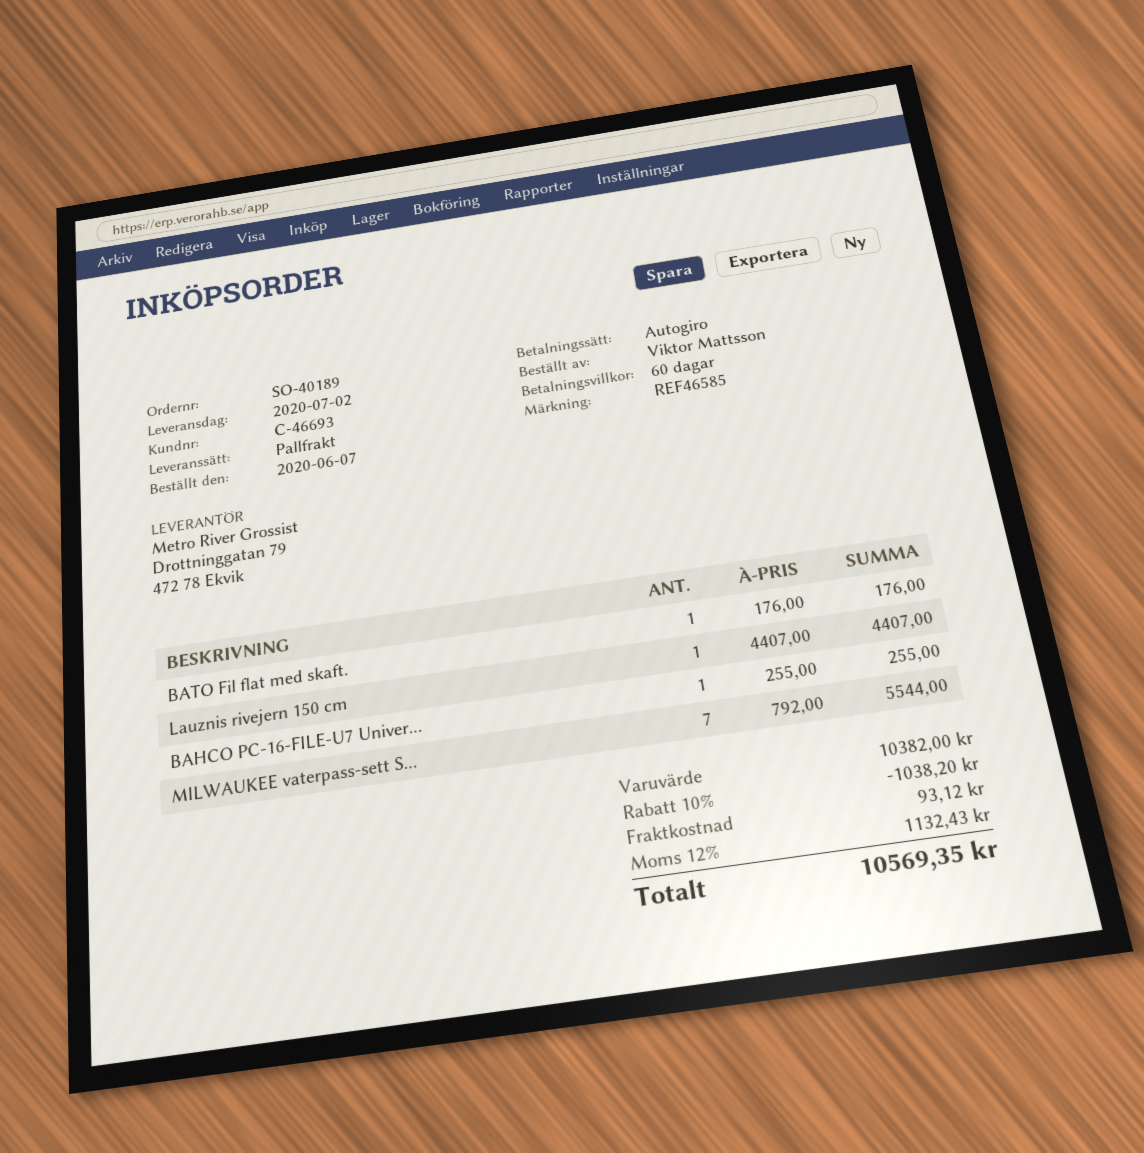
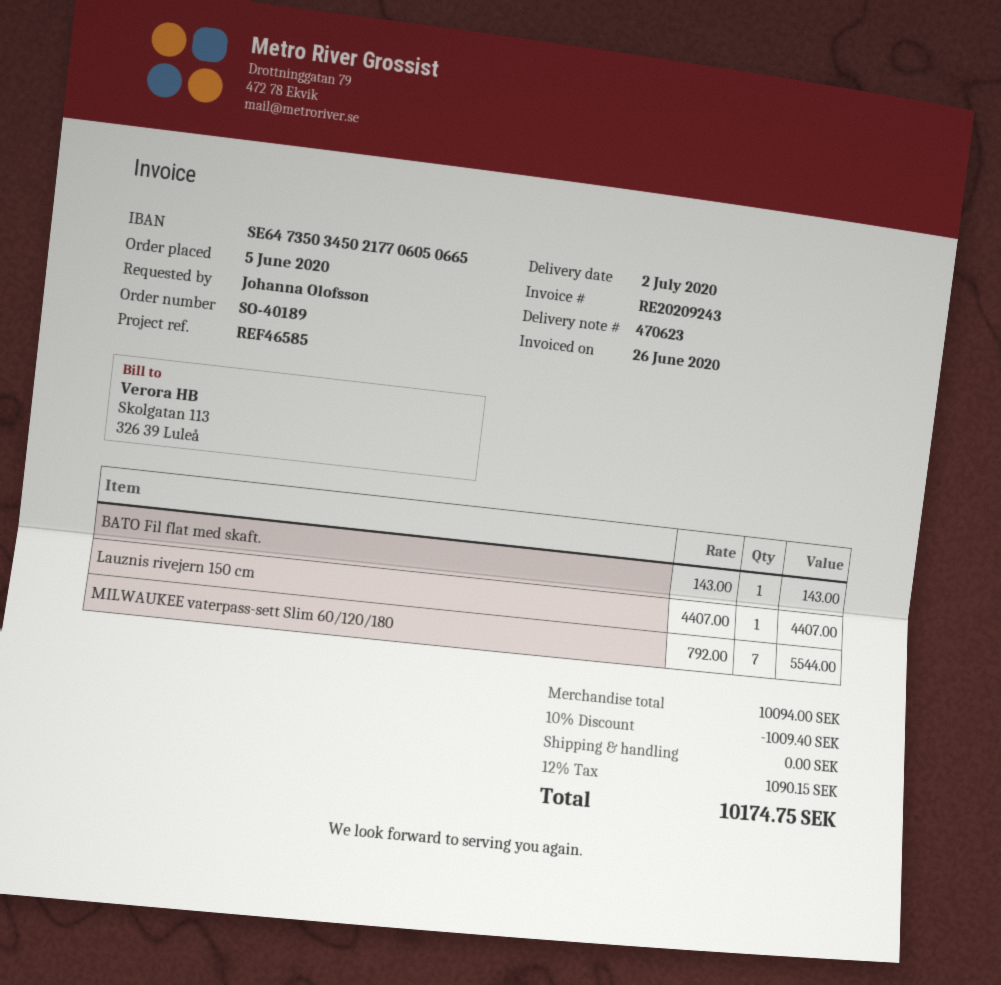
order date: 2020-06-07 -> 2020-06-05
ordered by: Viktor Mattsson -> Johanna Olofsson
BATO Fil flat med skaft.: 1 x 176.00 = 176.00 -> 1 x 143.00 = 143.00
BAHCO PC-16-FILE-U7 Univer...: 1 x 255.00 = 255.00 -> none
subtotal: 10382.00 -> 10094.00
discount: 10% = 1038.20 -> 10% = 1009.40
shipping: 93.12 -> 0.00
tax: 12% = 1132.43 -> 12% = 1090.15
total: 10569.35 -> 10174.75

